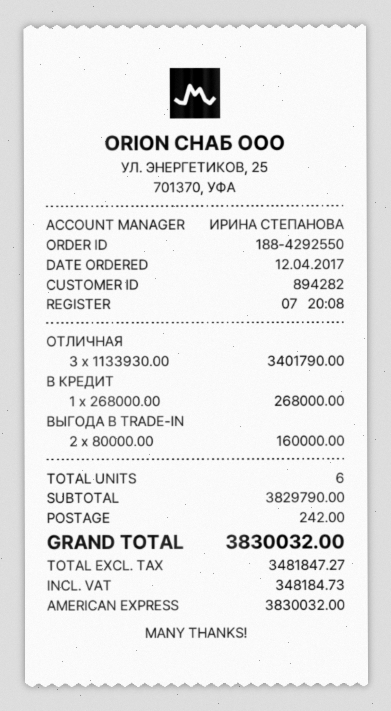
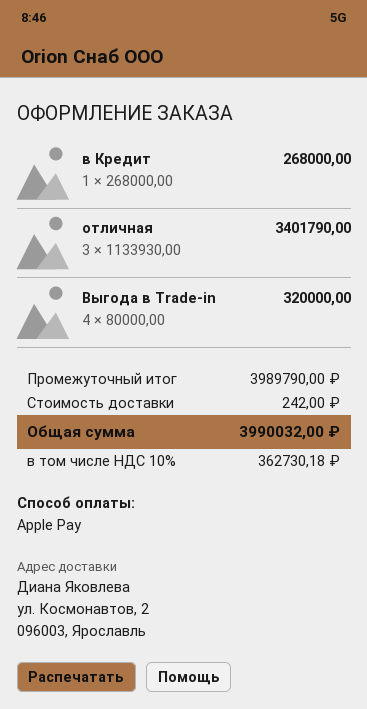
payment method: American Express -> Apple Pay
ВЫГОДА В TRADE-IN: 2 x 80000.00 = 160000.00 -> 4 x 80000.00 = 320000.00
subtotal: 3829790.00 -> 3989790.00
tax: 348184.73 -> 362730.18
total: 3830032.00 -> 3990032.00

